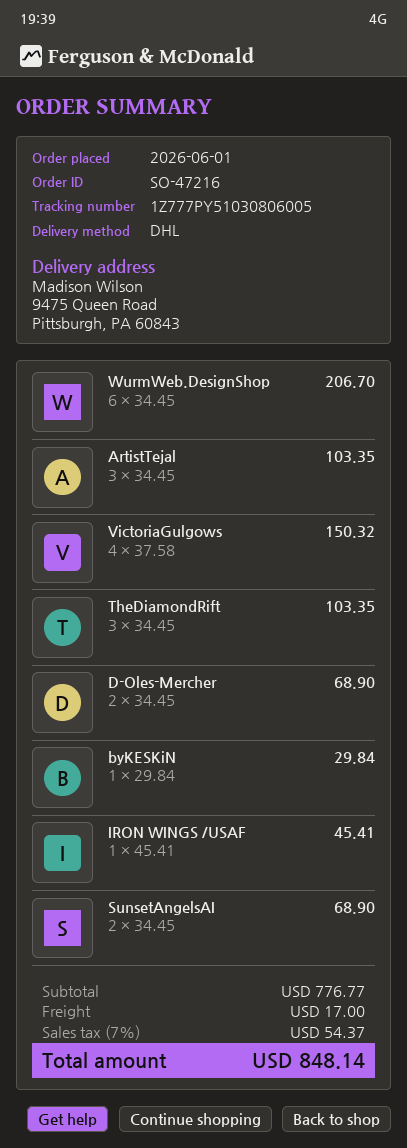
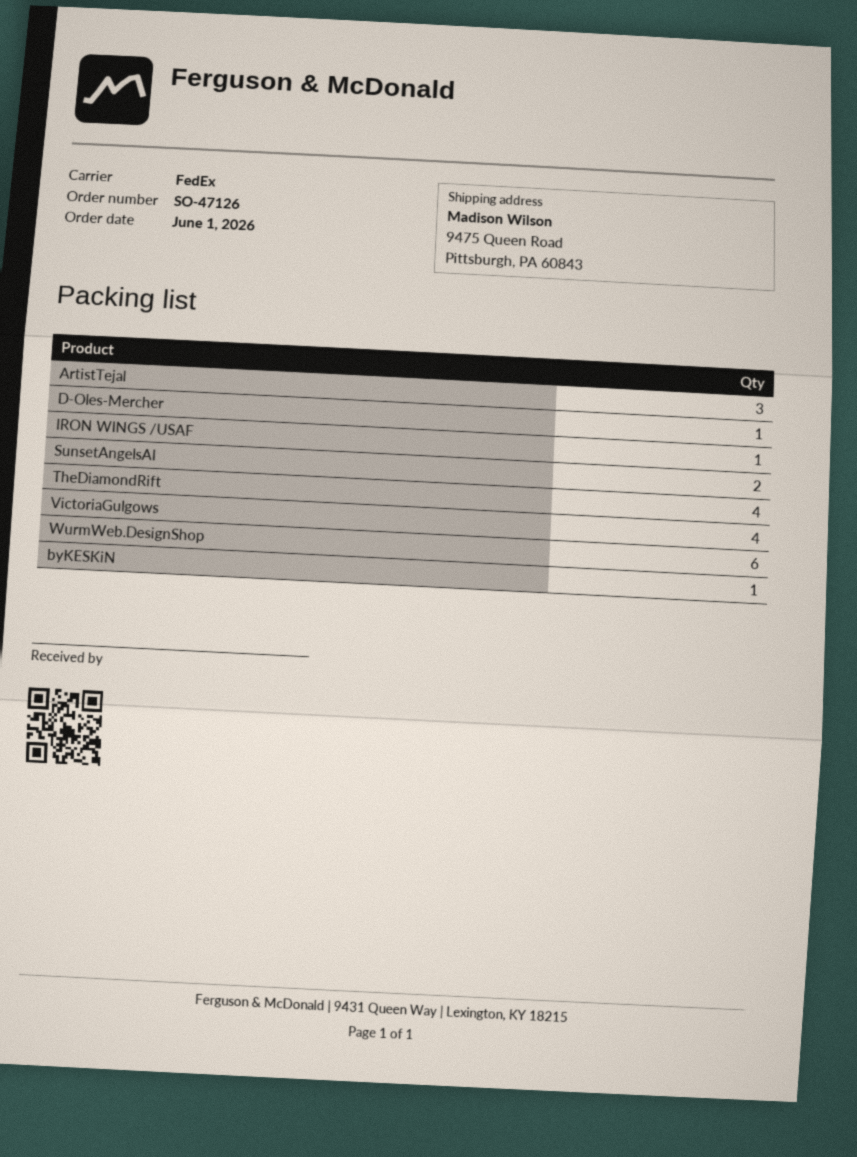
order number: SO-47216 -> SO-47126
shipping method: DHL -> FedEx
TheDiamondRift: 3 -> 4
D-Oles-Mercher: 2 -> 1

